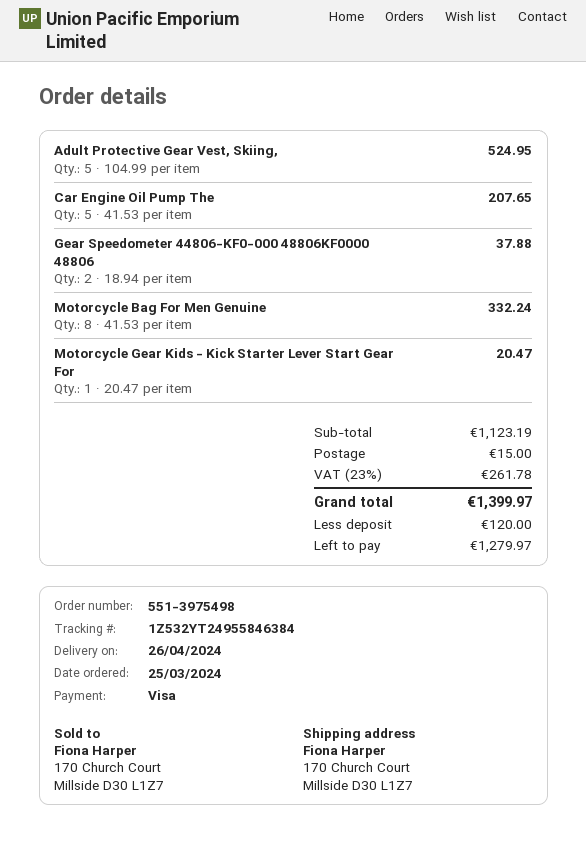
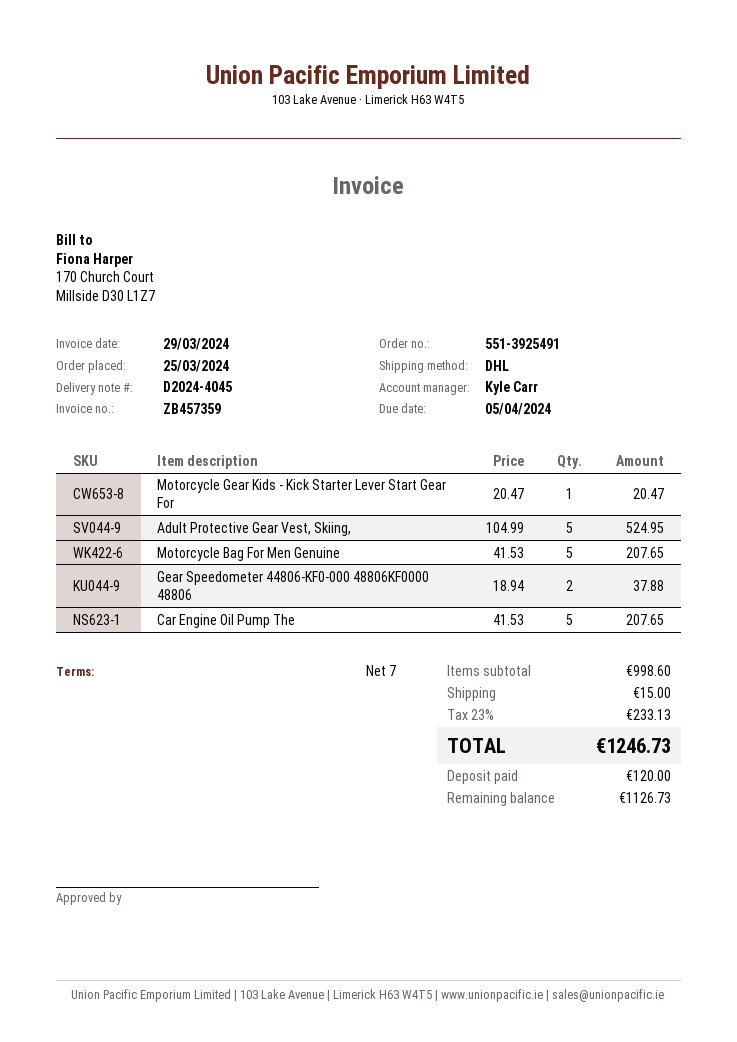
order number: 551-3975498 -> 551-3925491
Motorcycle Bag For Men Genuine: 8 x 41.53 = 332.24 -> 5 x 41.53 = 207.65
subtotal: 1123.19 -> 998.60
tax: 23% = 261.78 -> 23% = 233.13
total: 1399.97 -> 1246.73
balance: 1279.97 -> 1126.73

